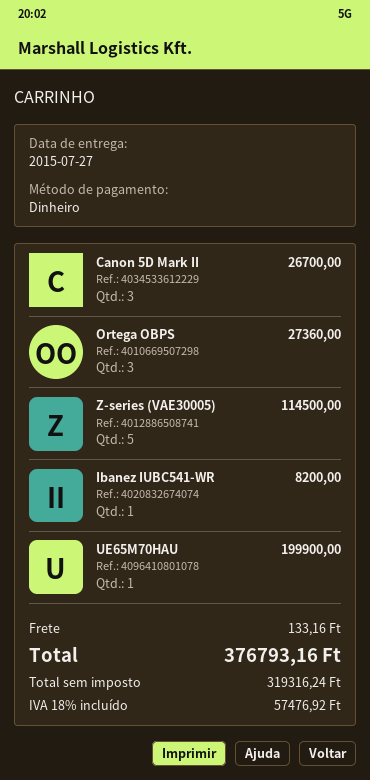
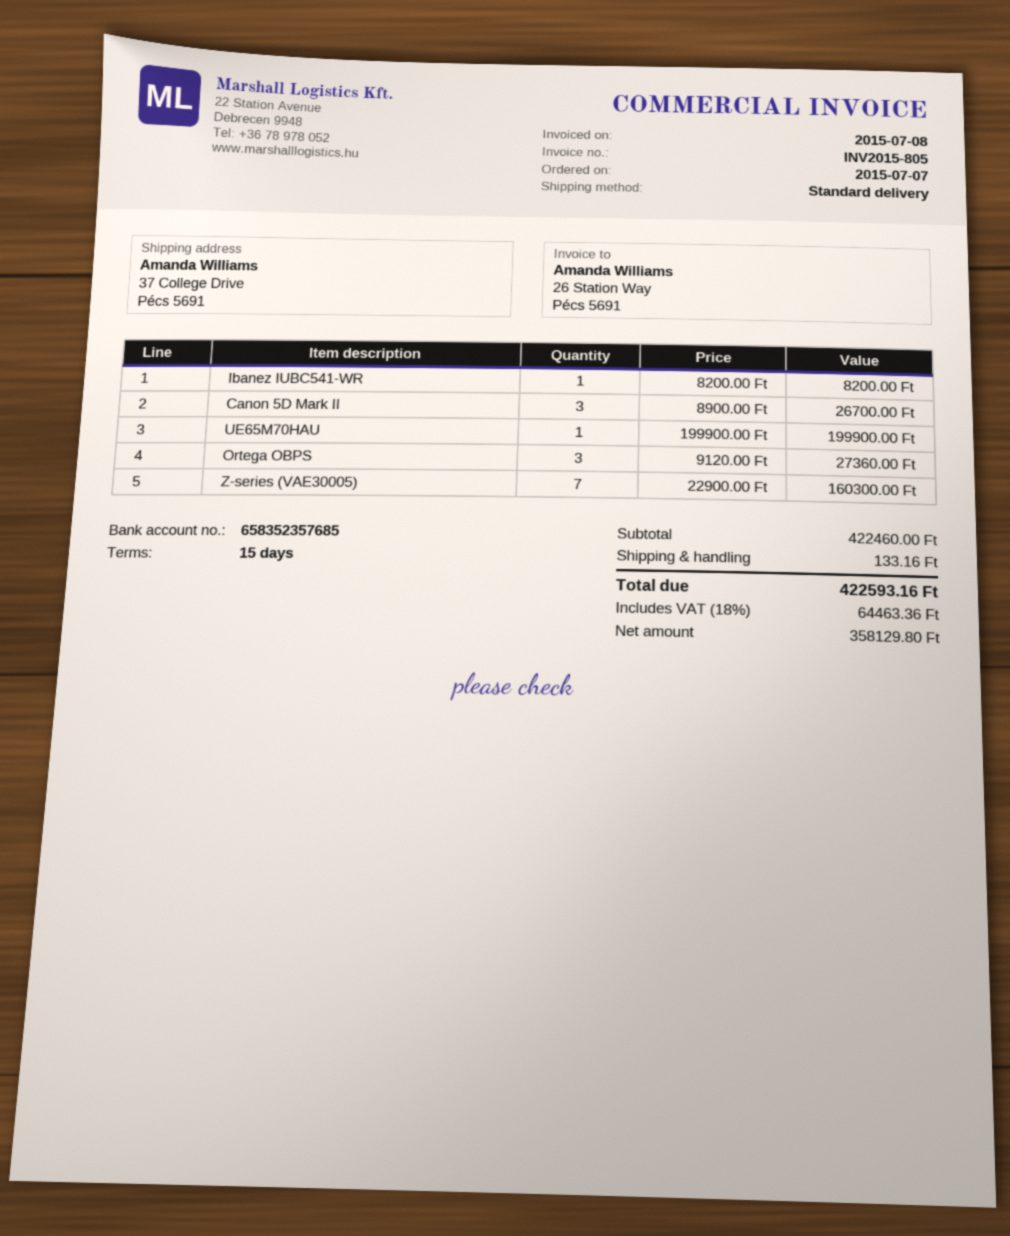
Z-series (VAE30005): 5 for 114500.00 -> 7 for 160300.00
net: 319316.24 -> 358129.80
tax: 18% = 57476.92 -> 18% = 64463.36
total: 376793.16 -> 422593.16

